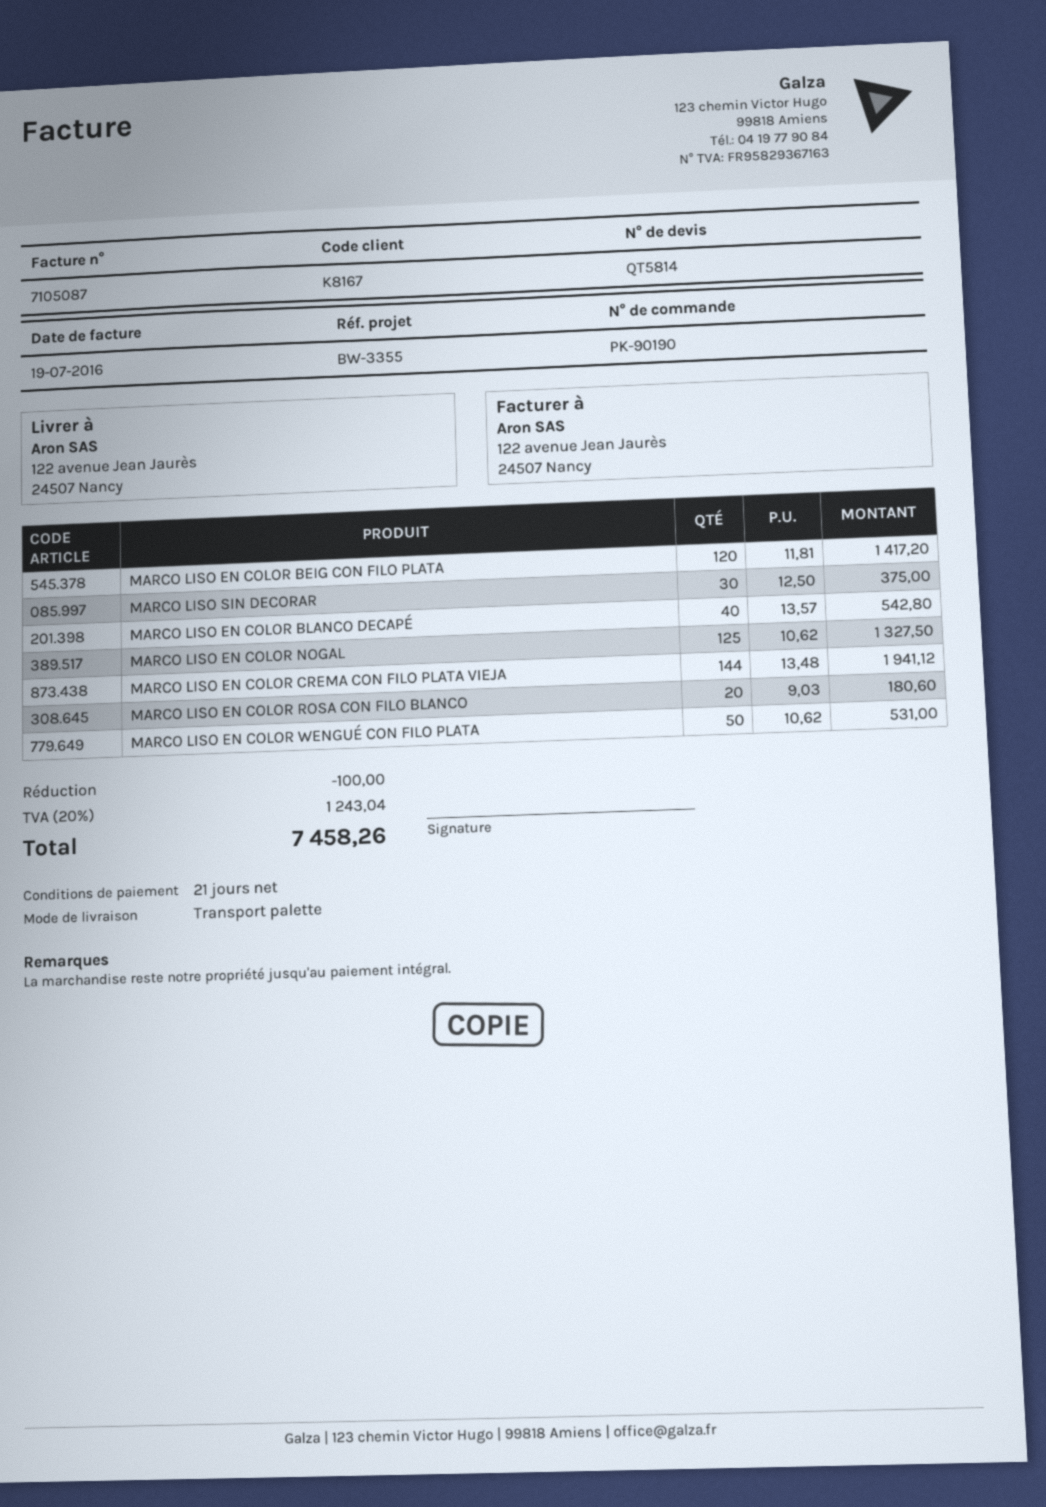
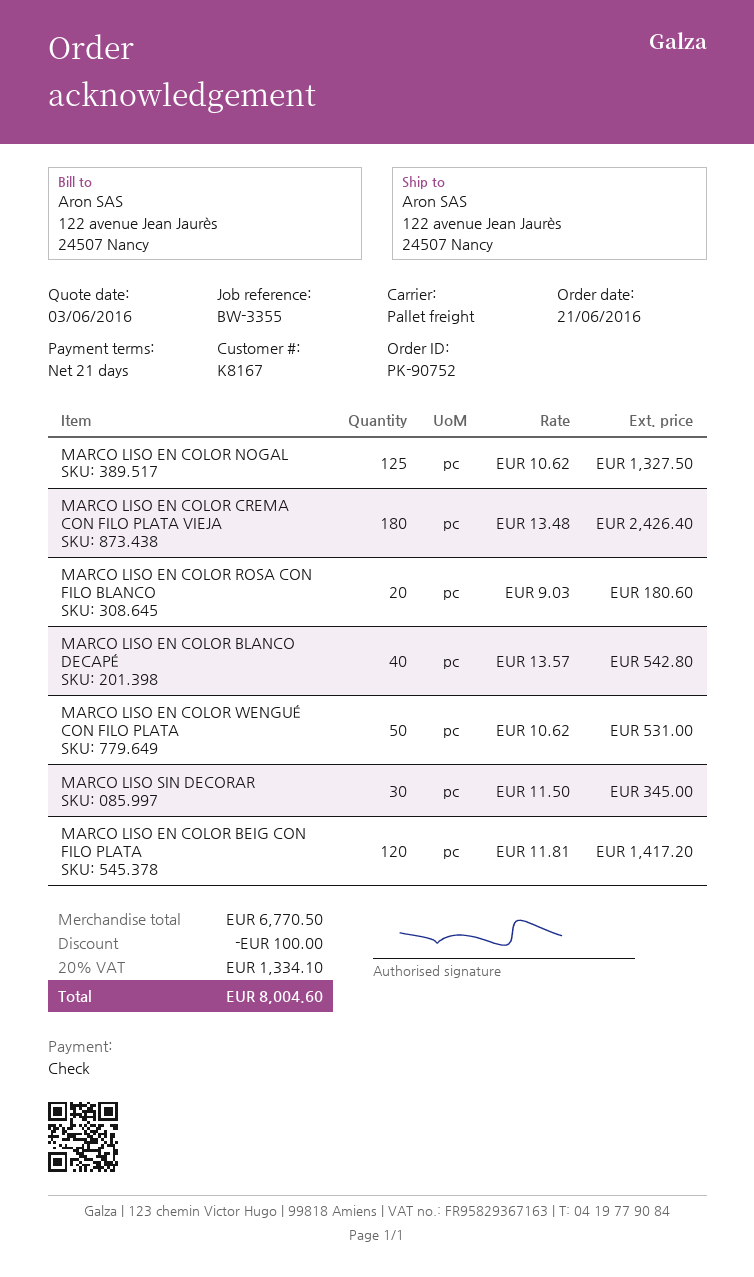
order number: PK-90190 -> PK-90752
MARCO LISO SIN DECORAR: 30 x 12.50 = 375.00 -> 30 x 11.50 = 345.00
MARCO LISO EN COLOR CREMA CON FILO PLATA VIEJA: 144 x 13.48 = 1941.12 -> 180 x 13.48 = 2426.40
tax: 20% = 1243.04 -> 20% = 1334.10
total: 7458.26 -> 8004.60

